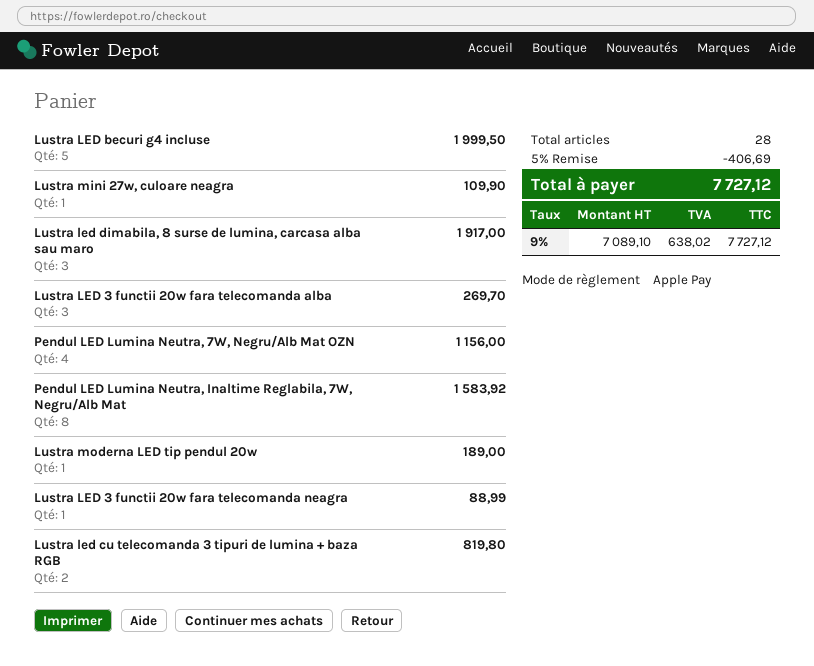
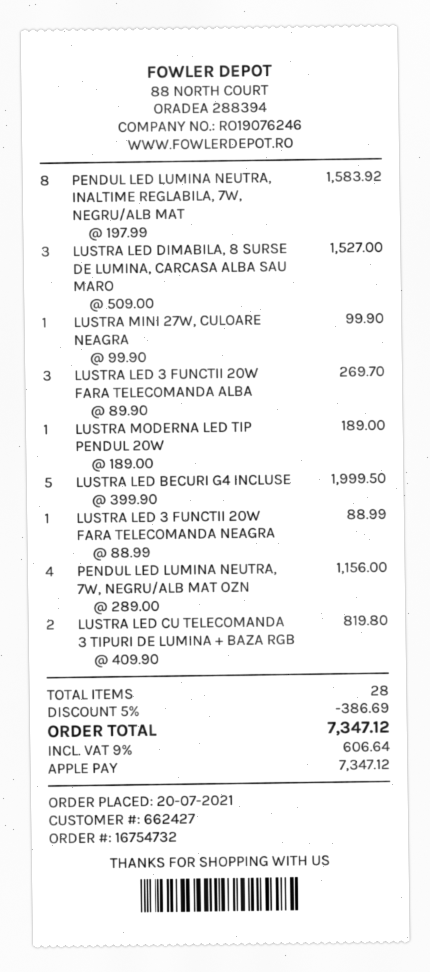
Lustra mini 27w, culoare neagra: 1 for 109.90 -> 1 for 99.90
Lustra led dimabila, 8 surse de lumina, carcasa alba sau maro: 3 for 1917.00 -> 3 for 1527.00
discount: 5% = 406.69 -> 5% = 386.69
tax: 9% = 638.02 -> 9% = 606.64
total: 7727.12 -> 7347.12

